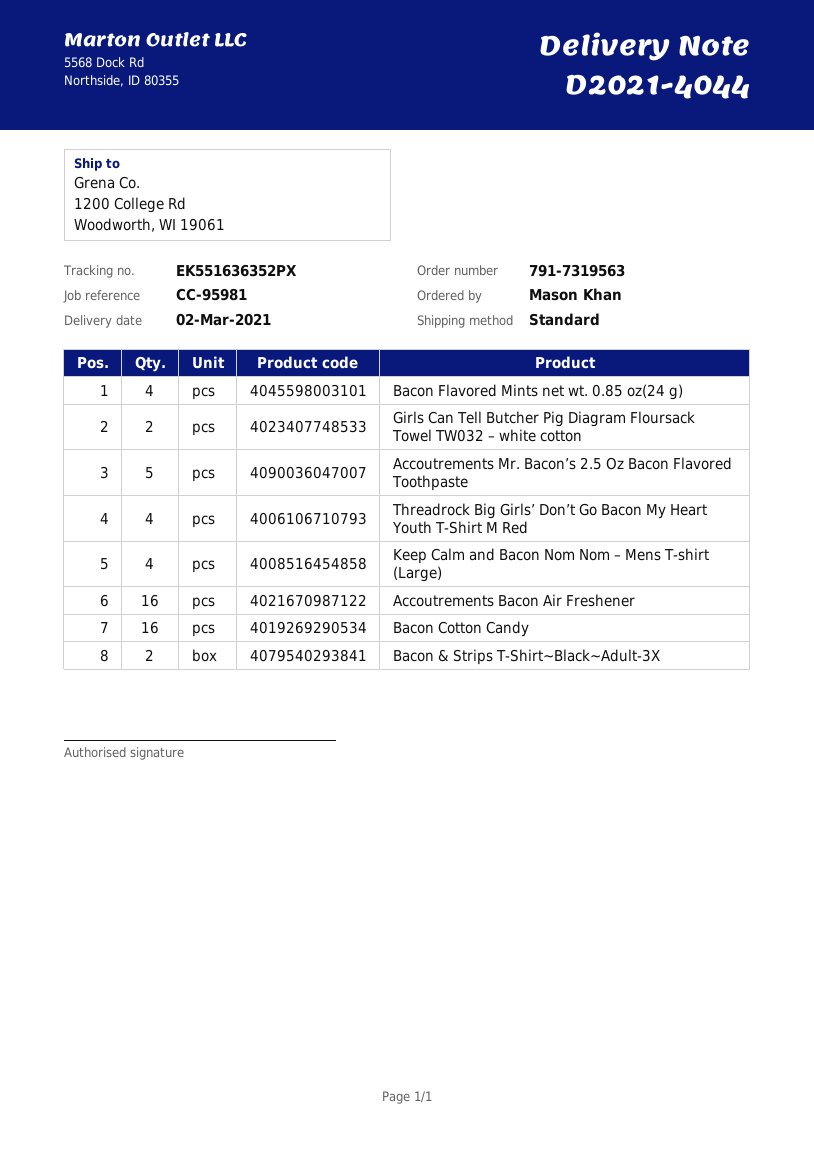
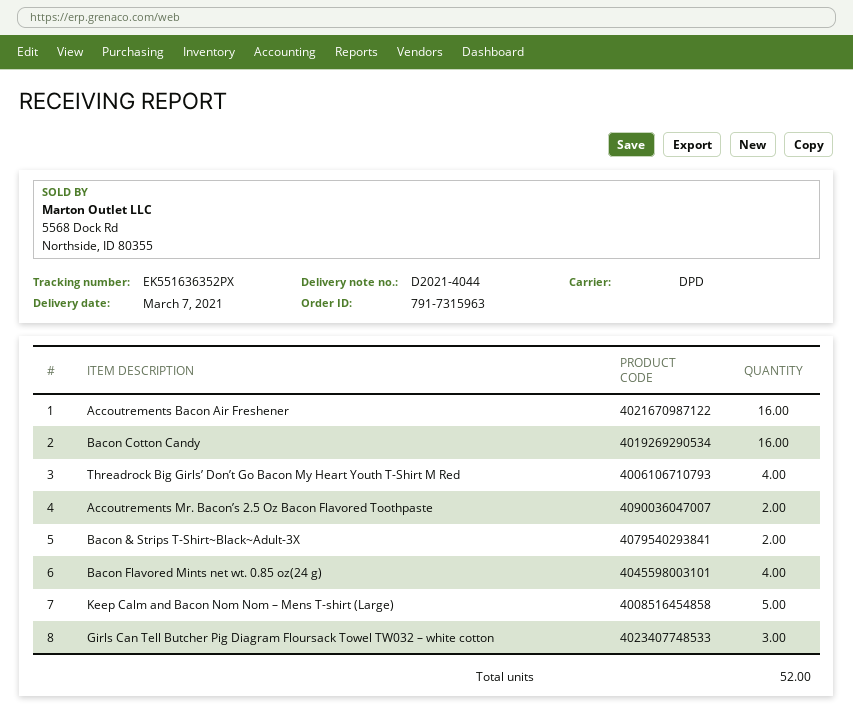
order number: 791-7319563 -> 791-7315963
delivery date: 2021-03-02 -> 2021-03-07
shipping method: standard -> DPD
Girls Can Tell Butcher Pig Diagram Floursack Towel TW032 – white cotton: 2 -> 3
Accoutrements Mr. Bacon’s 2.5 Oz Bacon Flavored Toothpaste: 5 -> 2
Keep Calm and Bacon Nom Nom – Mens T-shirt (Large): 4 -> 5

